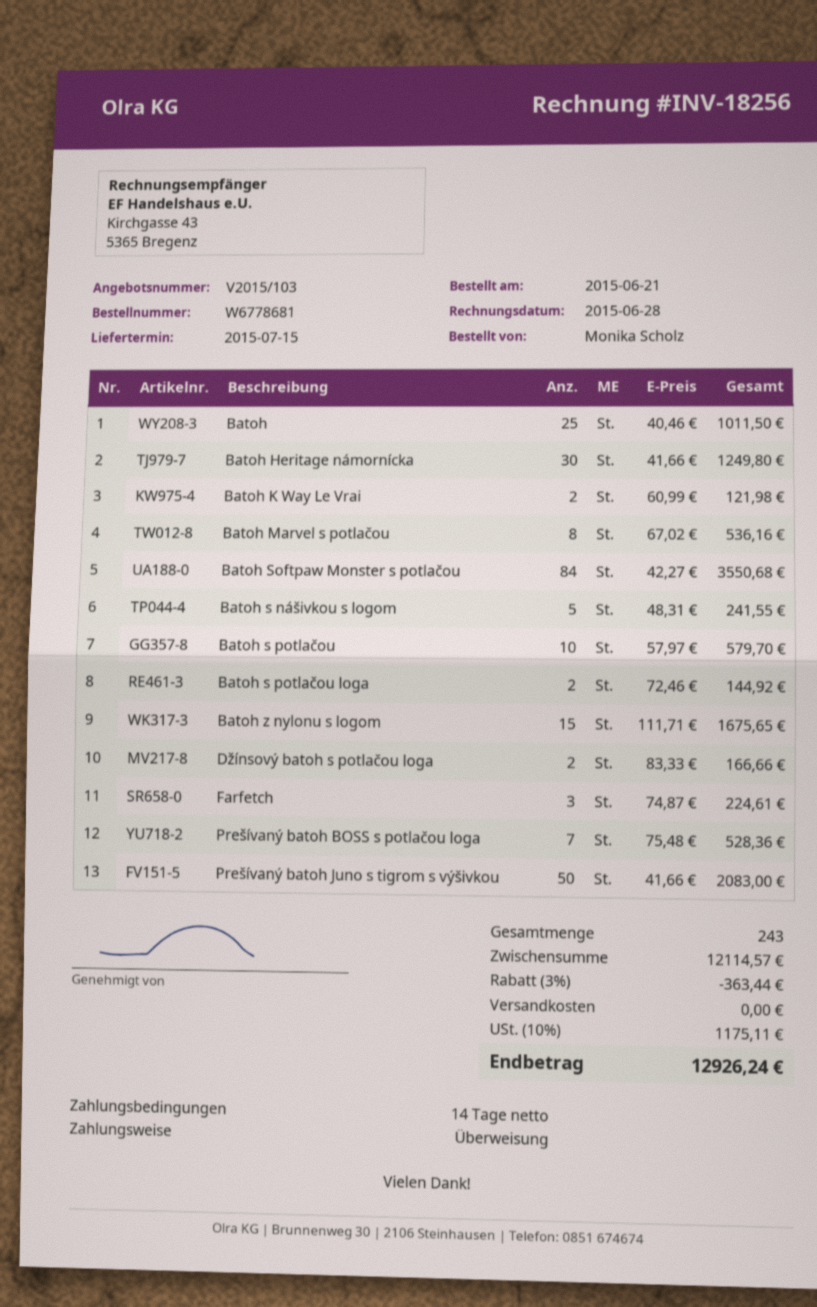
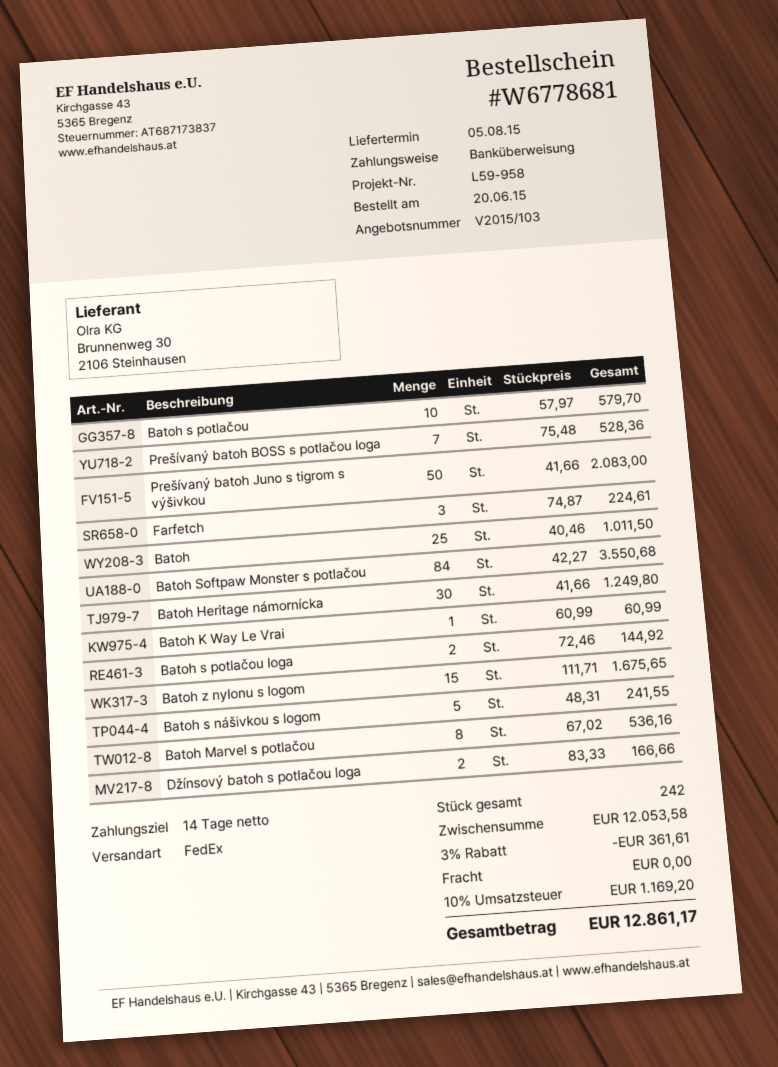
order date: 2015-06-21 -> 2015-06-20
delivery date: 2015-07-15 -> 2015-08-05
Batoh K Way Le Vrai: 2 x 60.99 = 121.98 -> 1 x 60.99 = 60.99
total quantity: 243 -> 242
subtotal: 12114.57 -> 12053.58
discount: 3% = 363.44 -> 3% = 361.61
tax: 10% = 1175.11 -> 10% = 1169.20
total: 12926.24 -> 12861.17

